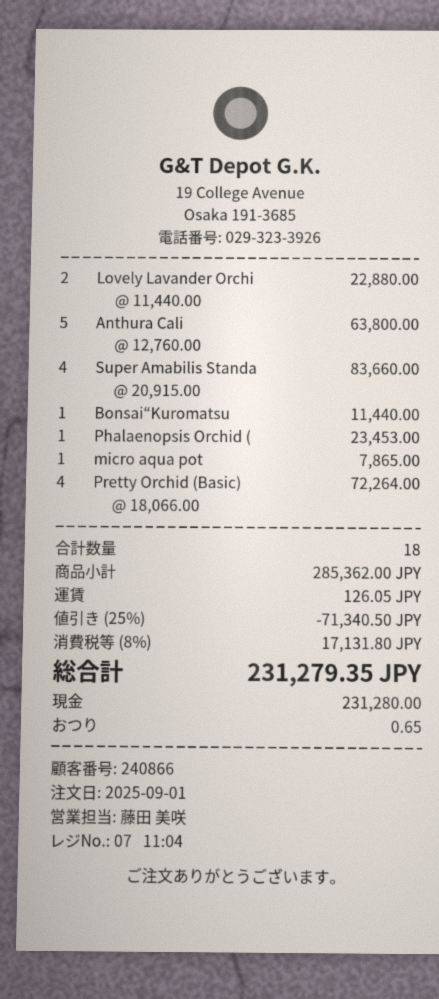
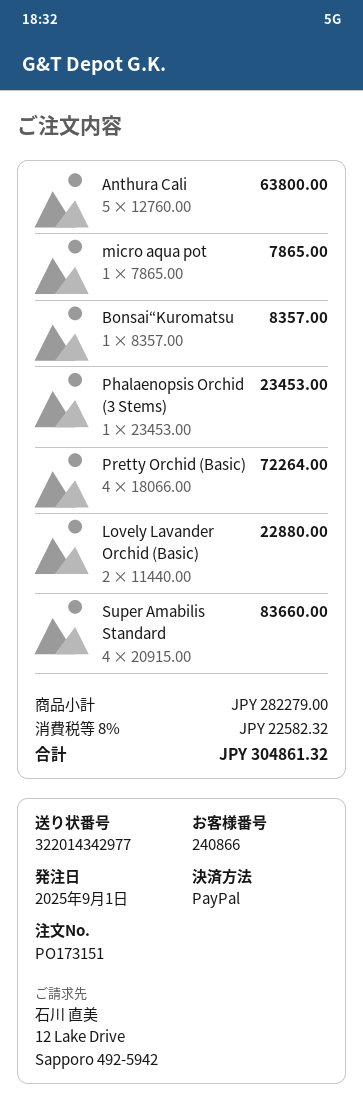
payment method: cash -> PayPal
Bonsai“Kuromatsu: 1 x 11440.00 = 11440.00 -> 1 x 8357.00 = 8357.00
subtotal: 285362.00 -> 282279.00
discount: 25% = 71340.50 -> none
shipping: 126.05 -> none
tax: 8% = 17131.80 -> 8% = 22582.32
total: 231279.35 -> 304861.32

